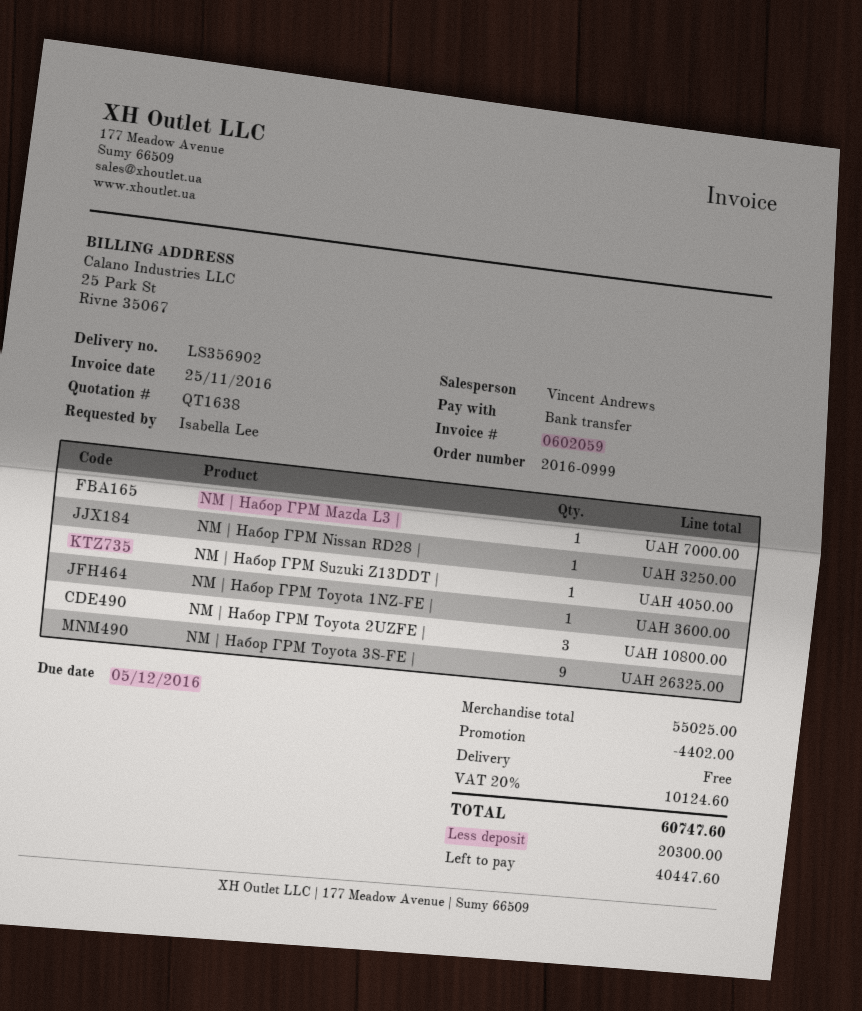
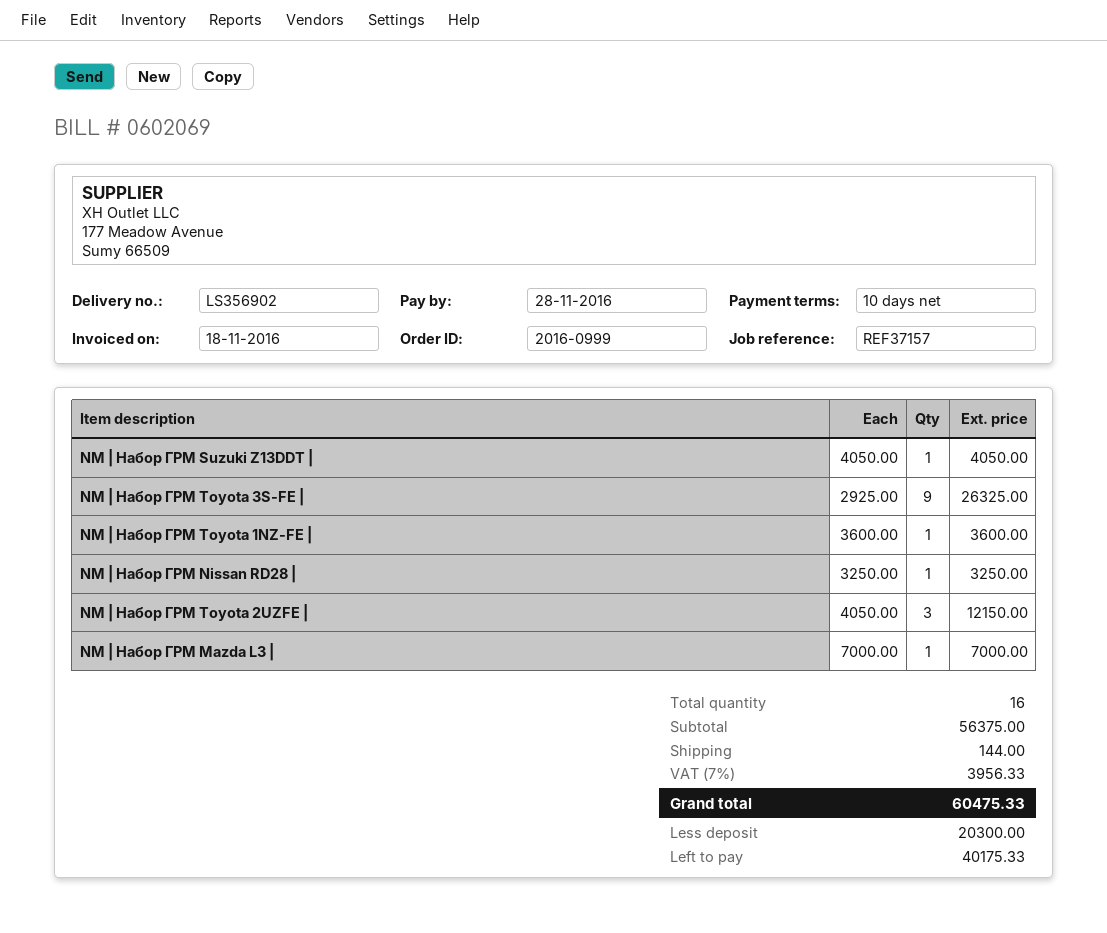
invoice number: 0602059 -> 0602069
invoice date: 2016-11-25 -> 2016-11-18
due date: 2016-12-05 -> 2016-11-28
NM | Набор ГРМ Toyota 2UZFE |: 3 for 10800.00 -> 3 for 12150.00
subtotal: 55025.00 -> 56375.00
discount: 4402.00 -> none
shipping: 0.00 -> 144.00
tax: 20% = 10124.60 -> 7% = 3956.33
total: 60747.60 -> 60475.33
balance: 40447.60 -> 40175.33

